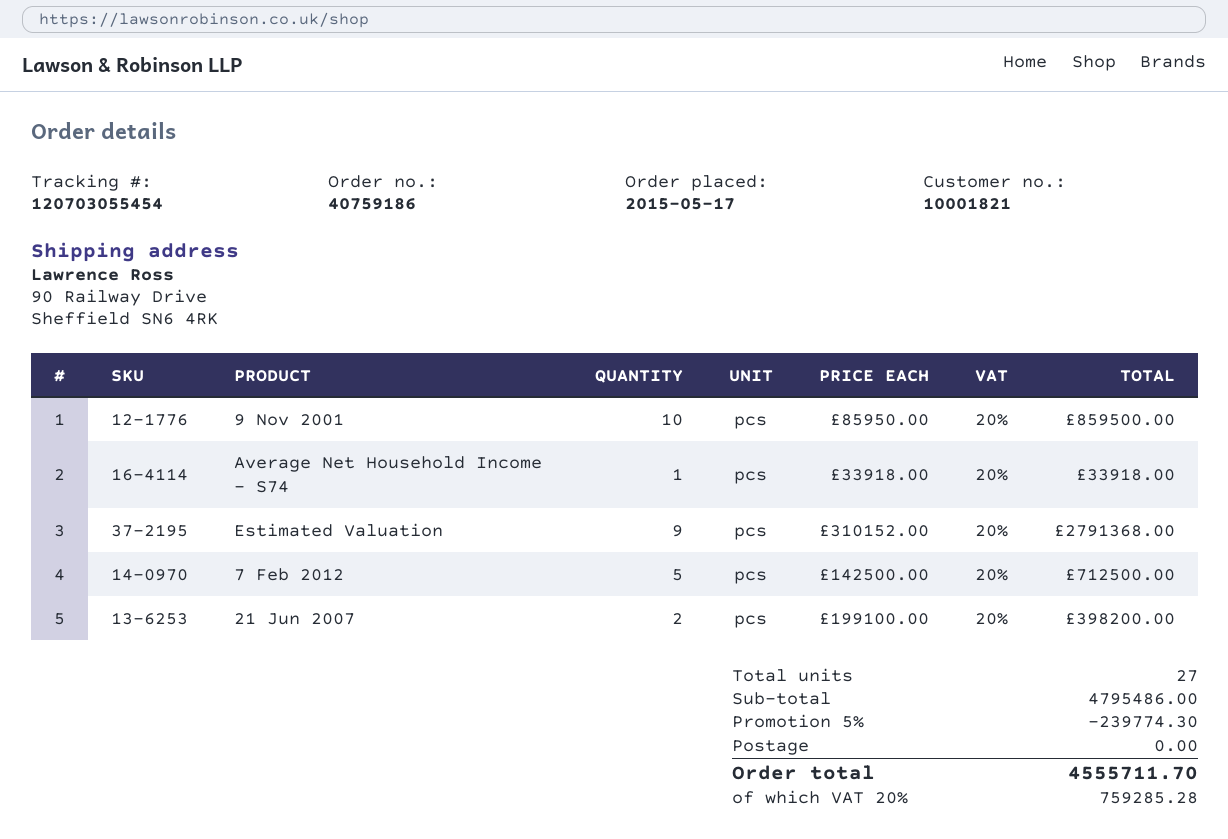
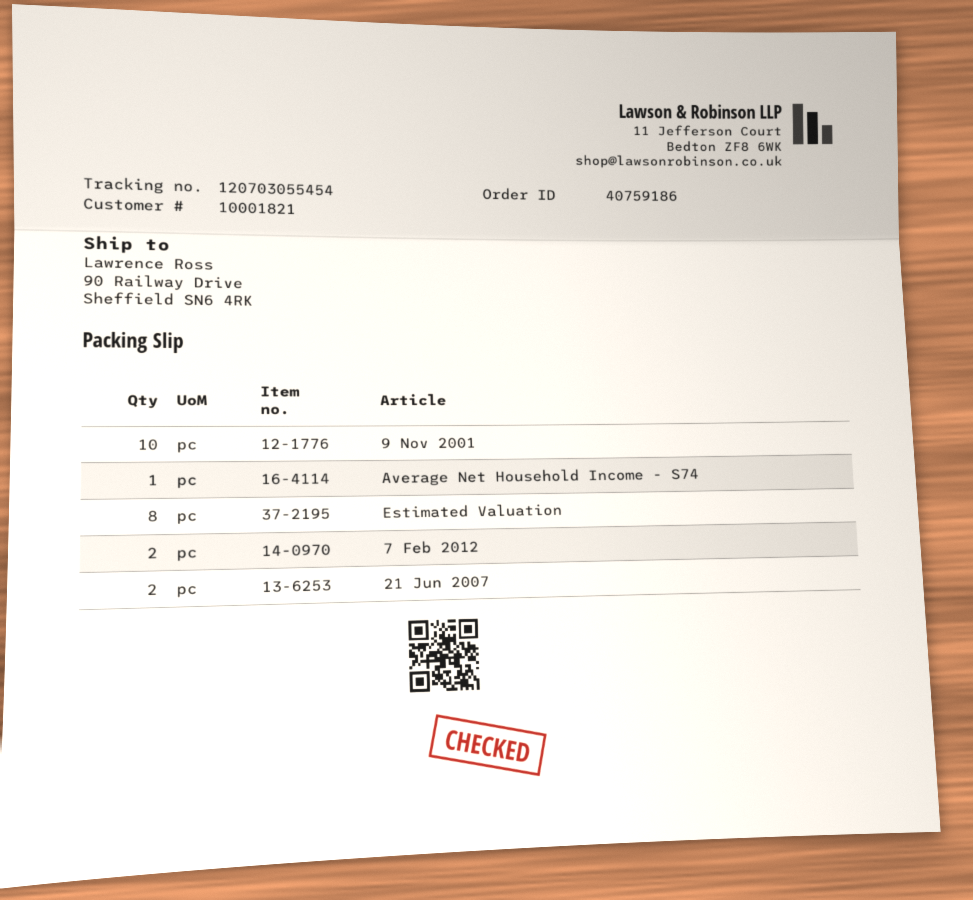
Estimated Valuation: 9 -> 8
7 Feb 2012: 5 -> 2

